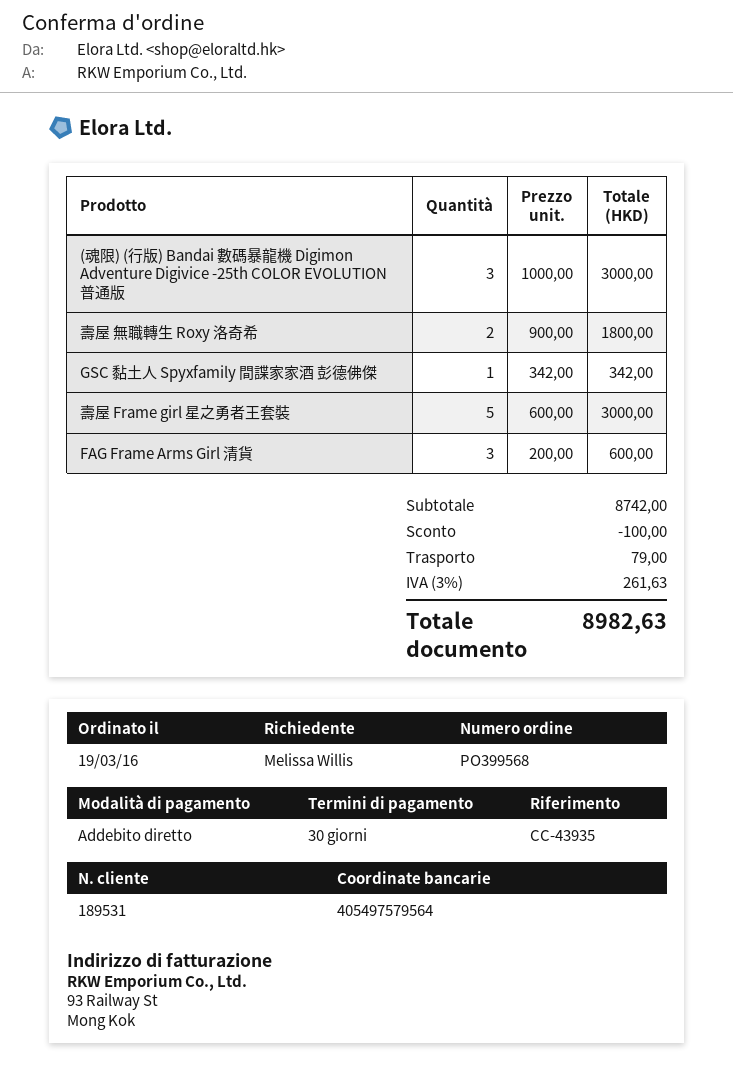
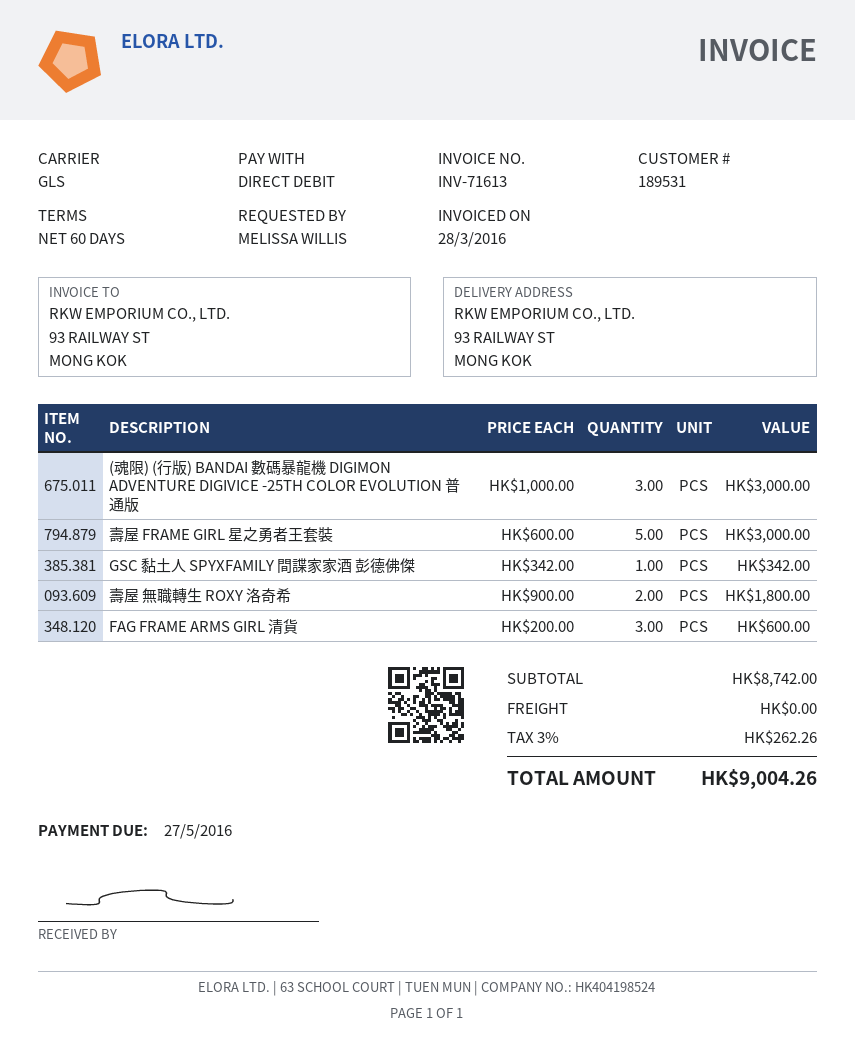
payment terms: 30 days -> 60 days
discount: 100.00 -> none
shipping: 79.00 -> 0.00
tax: 3% = 261.63 -> 3% = 262.26
total: 8982.63 -> 9004.26

